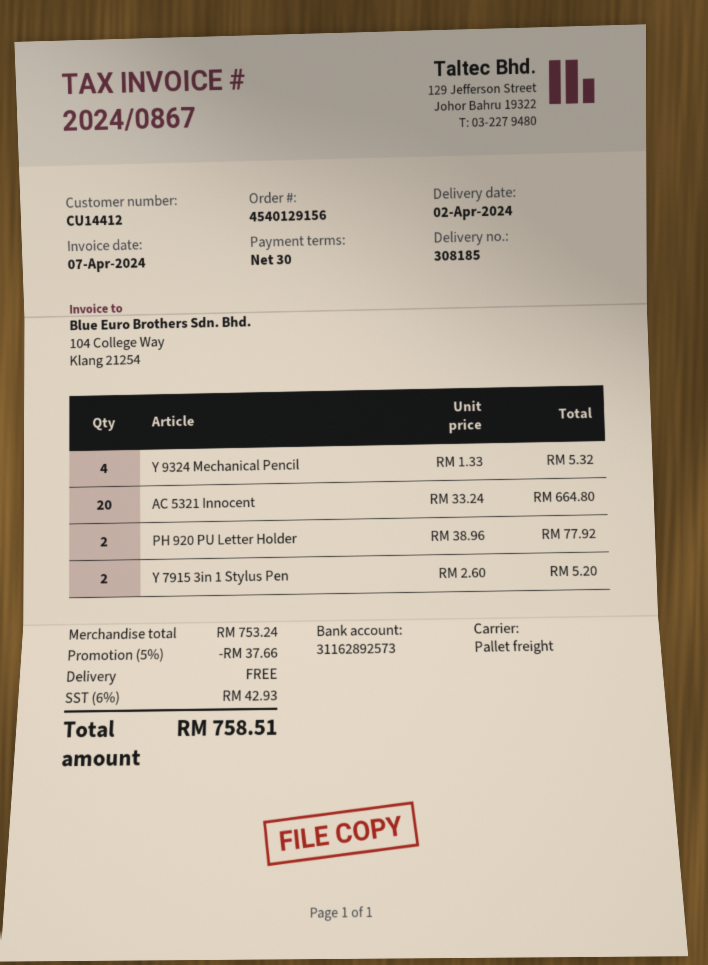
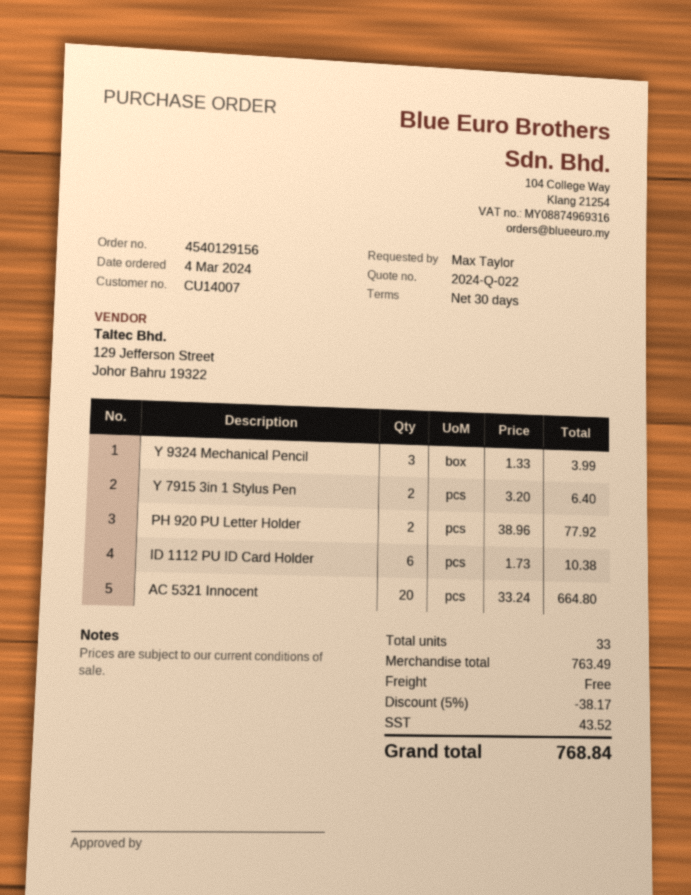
customer number: CU14412 -> CU14007
Y 9324 Mechanical Pencil: 4 x 1.33 = 5.32 -> 3 x 1.33 = 3.99
Y 7915 3in 1 Stylus Pen: 2 x 2.60 = 5.20 -> 2 x 3.20 = 6.40
ID 1112 PU ID Card Holder: none -> 6 x 1.73 = 10.38
subtotal: 753.24 -> 763.49
discount: 5% = 37.66 -> 5% = 38.17
tax: 42.93 -> 43.52
total: 758.51 -> 768.84

